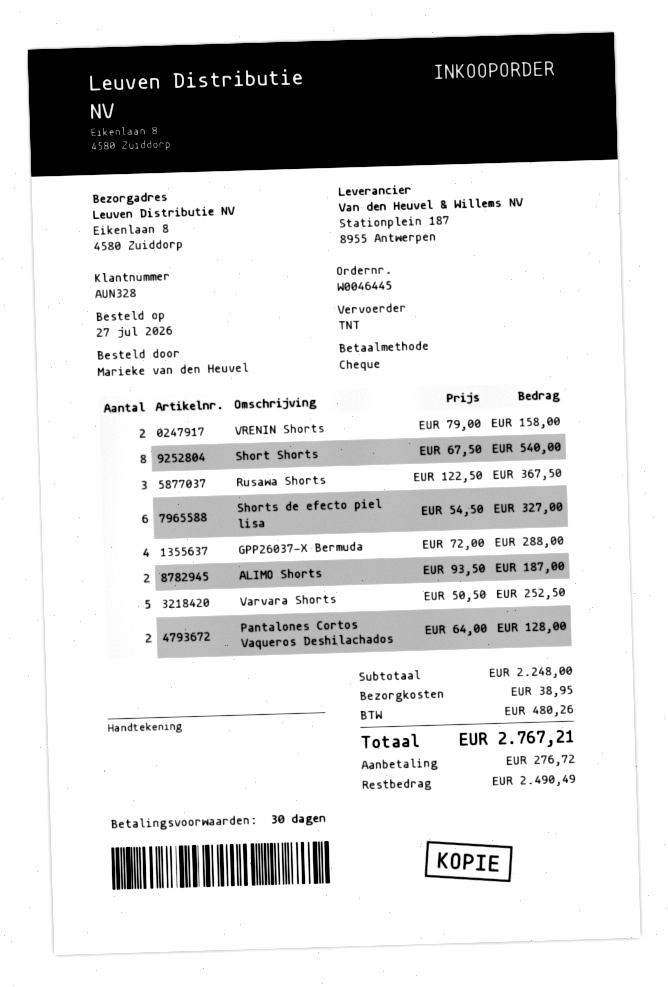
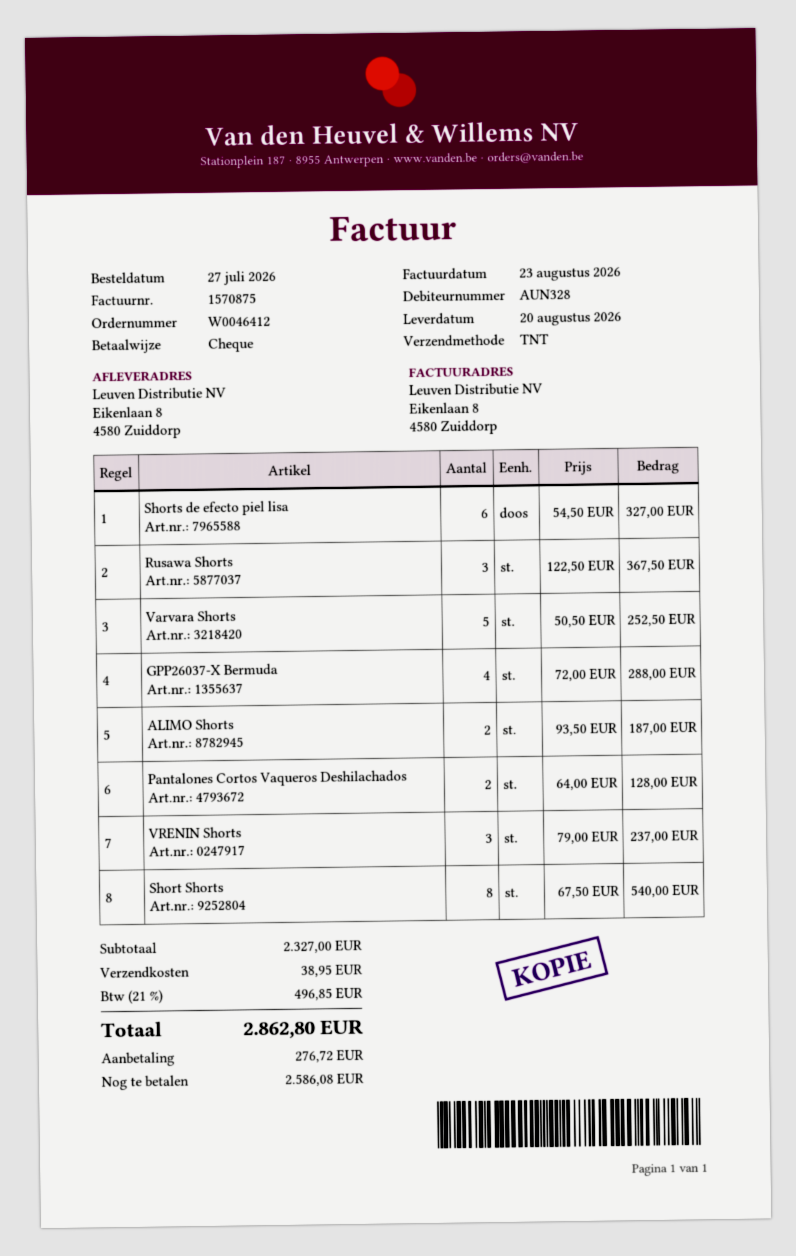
order number: W0046445 -> W0046412
VRENIN Shorts: 2 x 79.00 = 158.00 -> 3 x 79.00 = 237.00
subtotal: 2248.00 -> 2327.00
tax: 480.26 -> 496.85
total: 2767.21 -> 2862.80
balance: 2490.49 -> 2586.08

